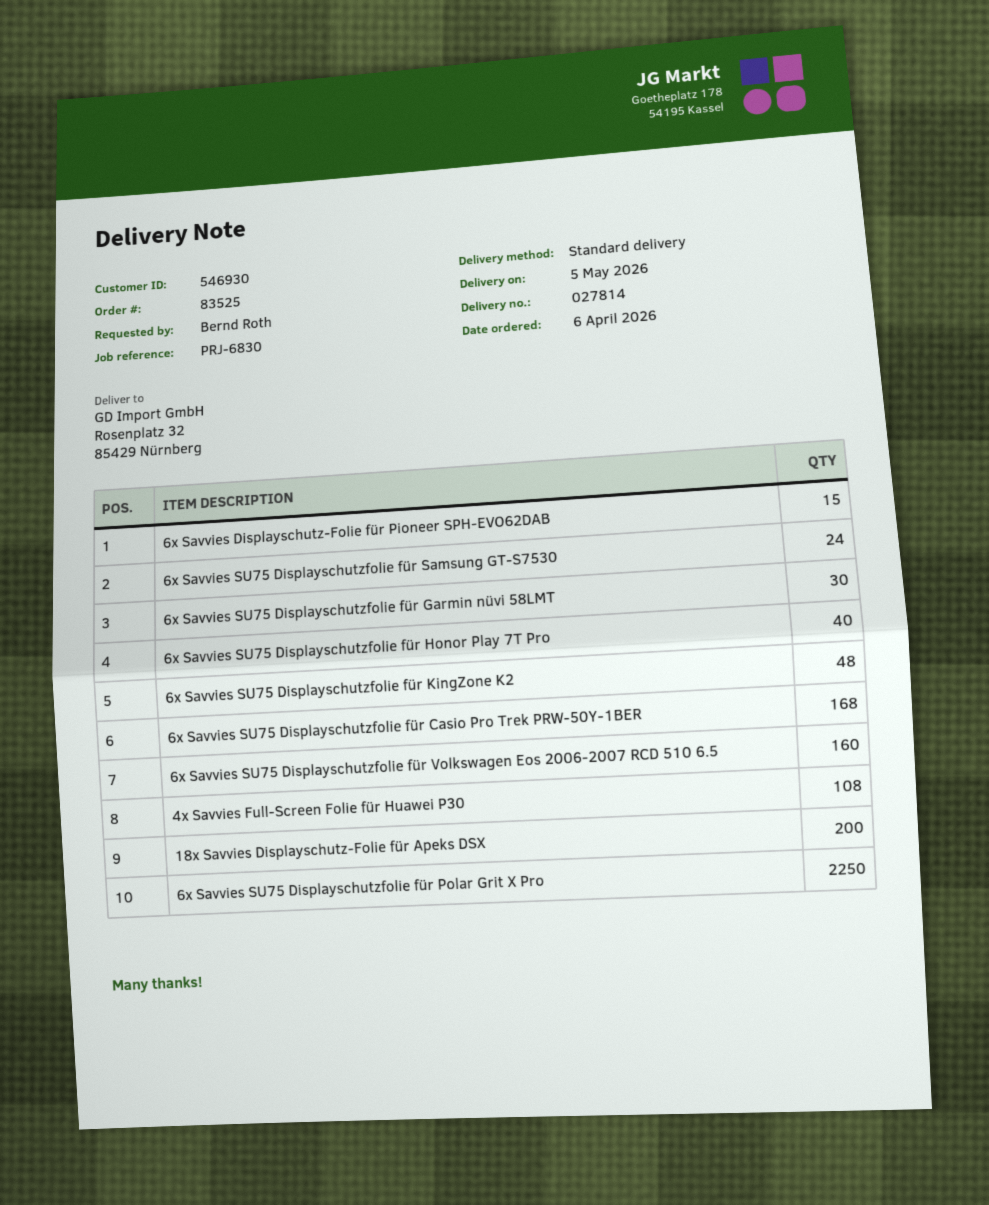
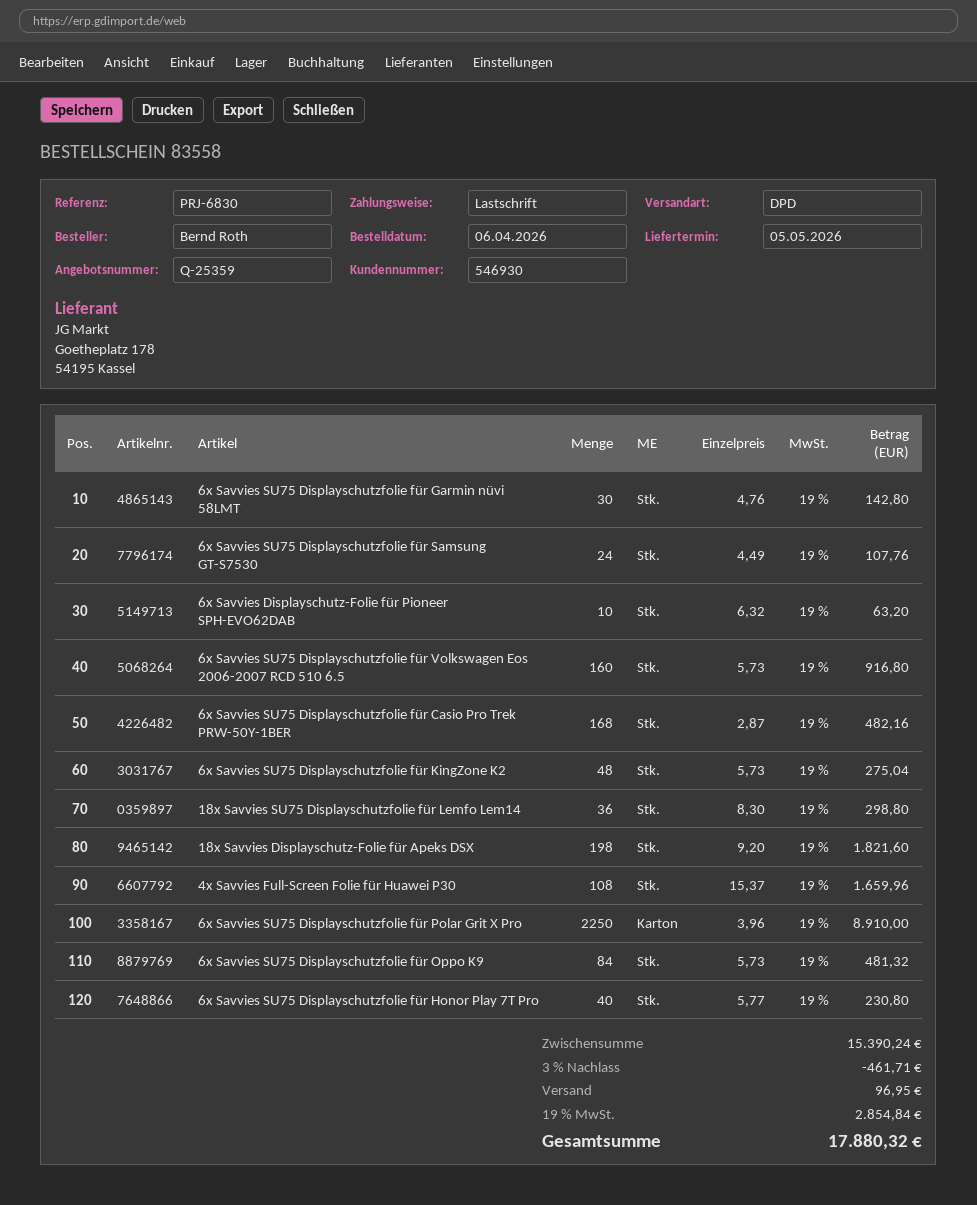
order number: 83525 -> 83558
shipping method: standard -> DPD
6x Savvies Displayschutz-Folie für Pioneer SPH-EVO62DAB: 15 -> 10
18x Savvies Displayschutz-Folie für Apeks DSX: 200 -> 198
18x Savvies SU75 Displayschutzfolie für Lemfo Lem14: none -> 36
6x Savvies SU75 Displayschutzfolie für Oppo K9: none -> 84

